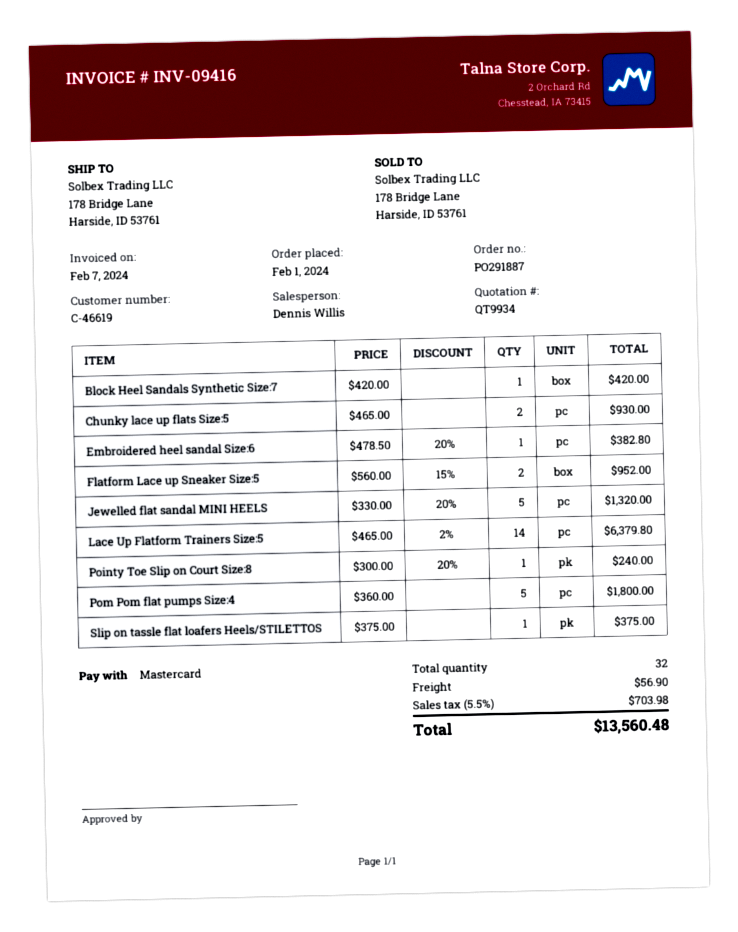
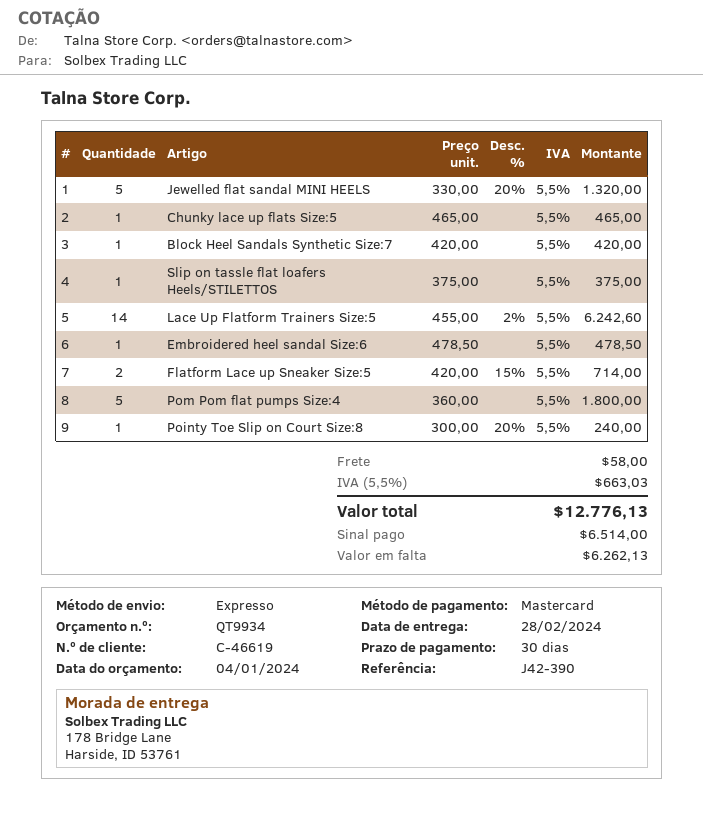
Chunky lace up flats Size:5: 2 x 465.00 = 930.00 -> 1 x 465.00 = 465.00
Embroidered heel sandal Size:6: 1 x 478.50 - 20% = 382.80 -> 1 x 478.50 = 478.50
Flatform Lace up Sneaker Size:5: 2 x 560.00 - 15% = 952.00 -> 2 x 420.00 - 15% = 714.00
Lace Up Flatform Trainers Size:5: 14 x 465.00 - 2% = 6379.80 -> 14 x 455.00 - 2% = 6242.60
shipping: 56.90 -> 58.00
tax: 5.5% = 703.98 -> 5.5% = 663.03
total: 13560.48 -> 12776.13

